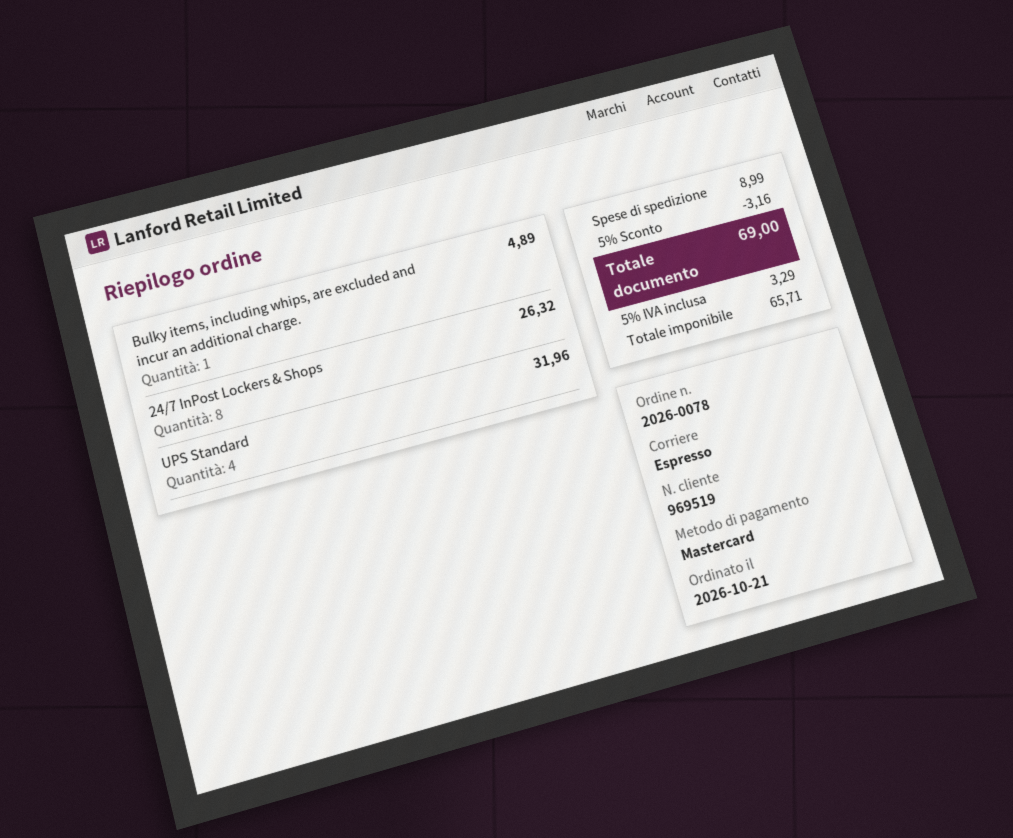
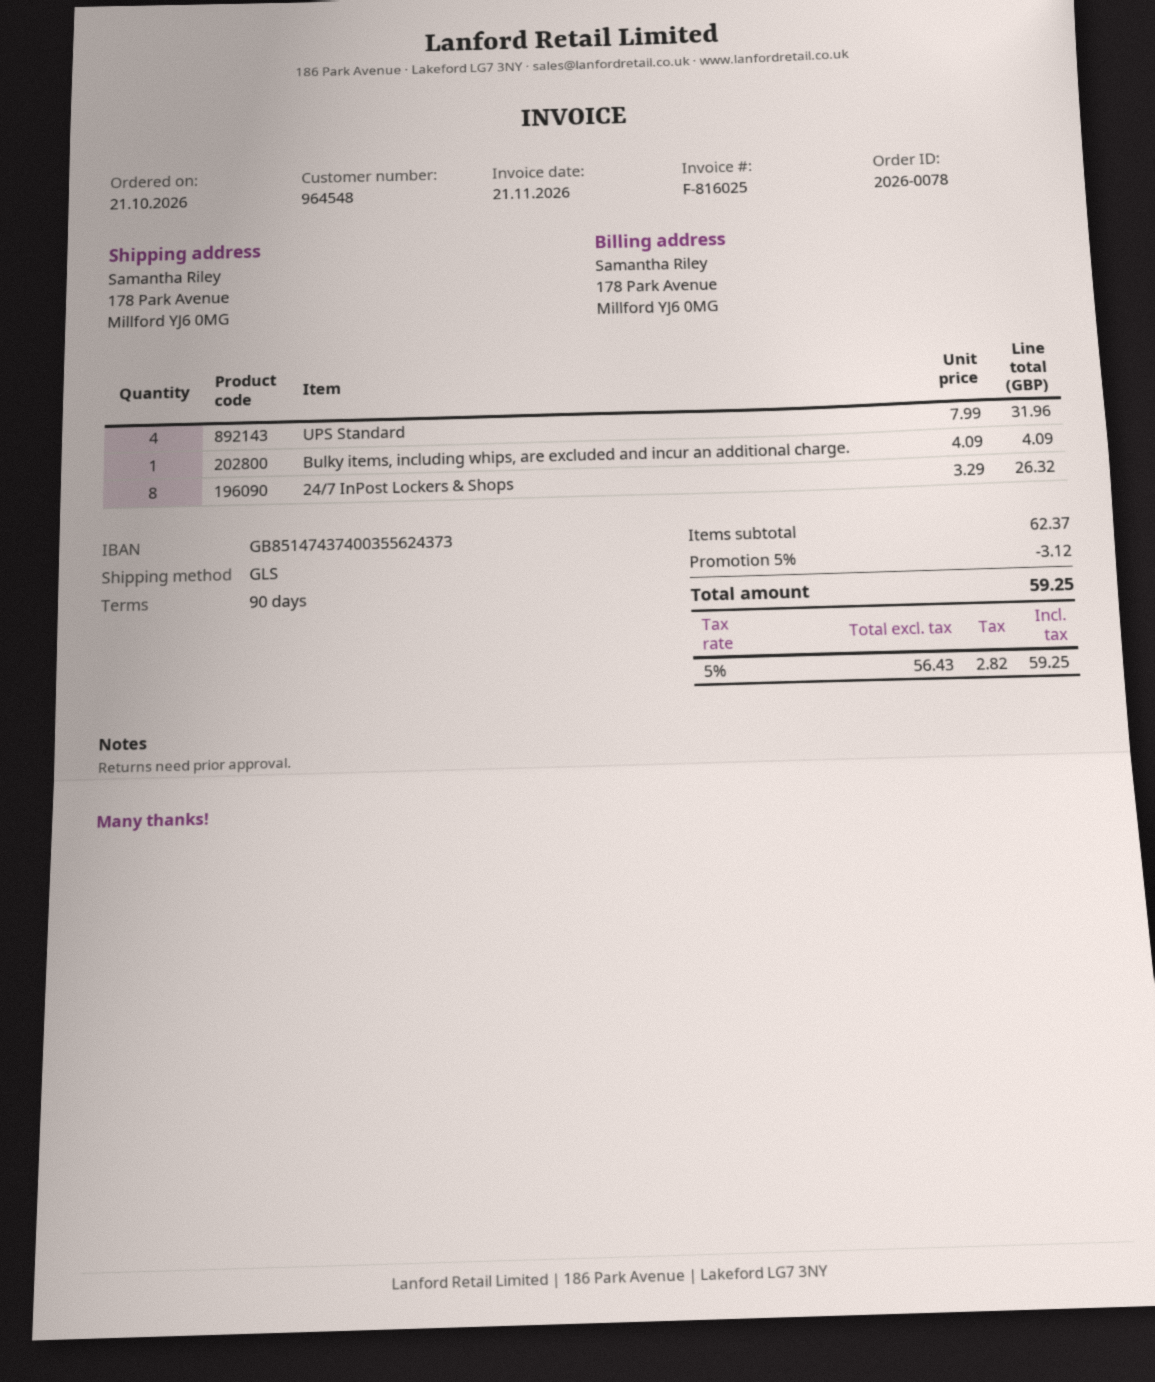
customer number: 969519 -> 964548
shipping method: express -> GLS
Bulky items, including whips, are excluded and incur an additional charge.: 1 for 4.89 -> 1 for 4.09
discount: 5% = 3.16 -> 5% = 3.12
shipping: 8.99 -> none
net: 65.71 -> 56.43
tax: 5% = 3.29 -> 5% = 2.82
total: 69.00 -> 59.25

